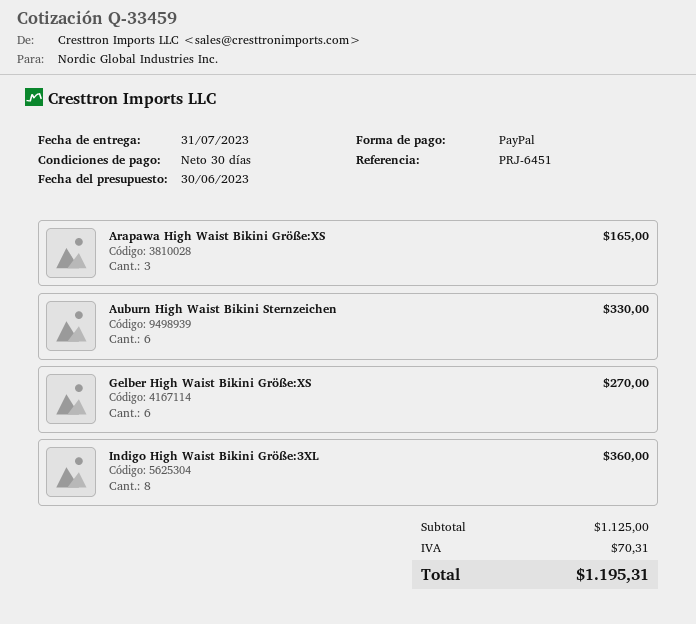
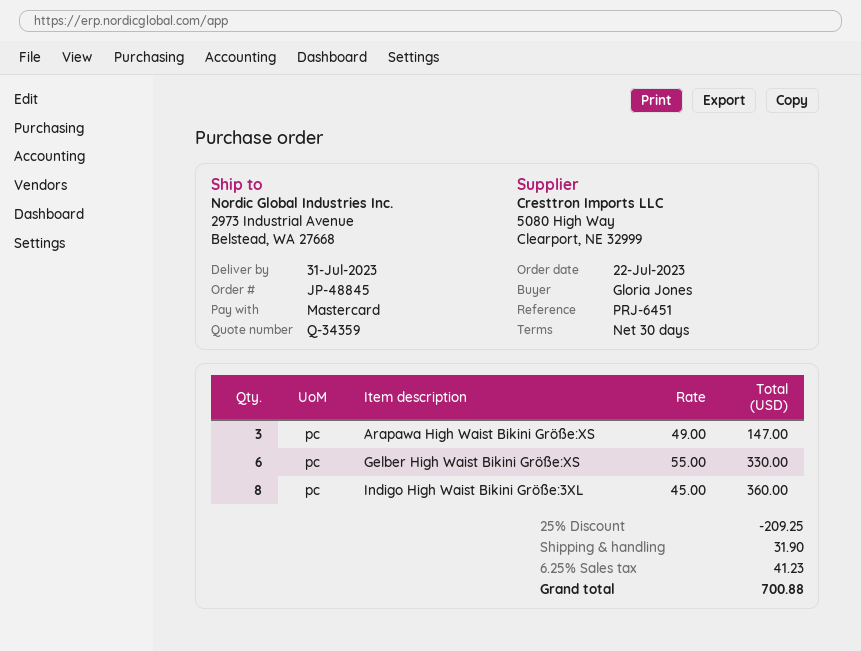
quote number: Q-33459 -> Q-34359
payment method: PayPal -> Mastercard
Arapawa High Waist Bikini Größe:XS: 3 for 165.00 -> 3 for 147.00
Auburn High Waist Bikini Sternzeichen: 6 for 330.00 -> none
Gelber High Waist Bikini Größe:XS: 6 for 270.00 -> 6 for 330.00
discount: none -> 25% = 209.25
shipping: none -> 31.90
tax: 70.31 -> 41.23
total: 1195.31 -> 700.88

